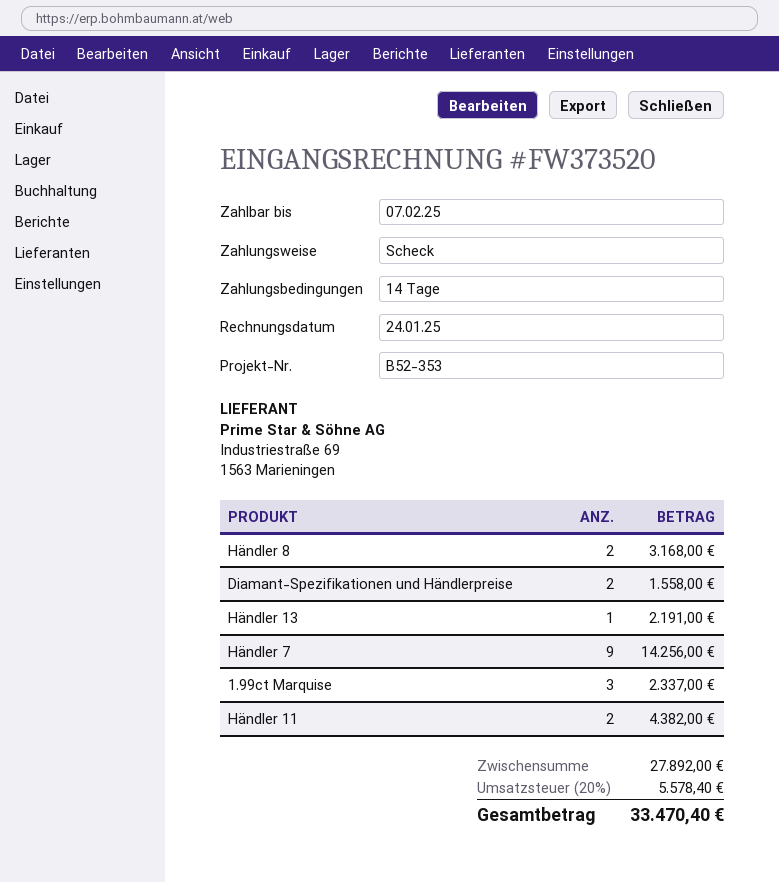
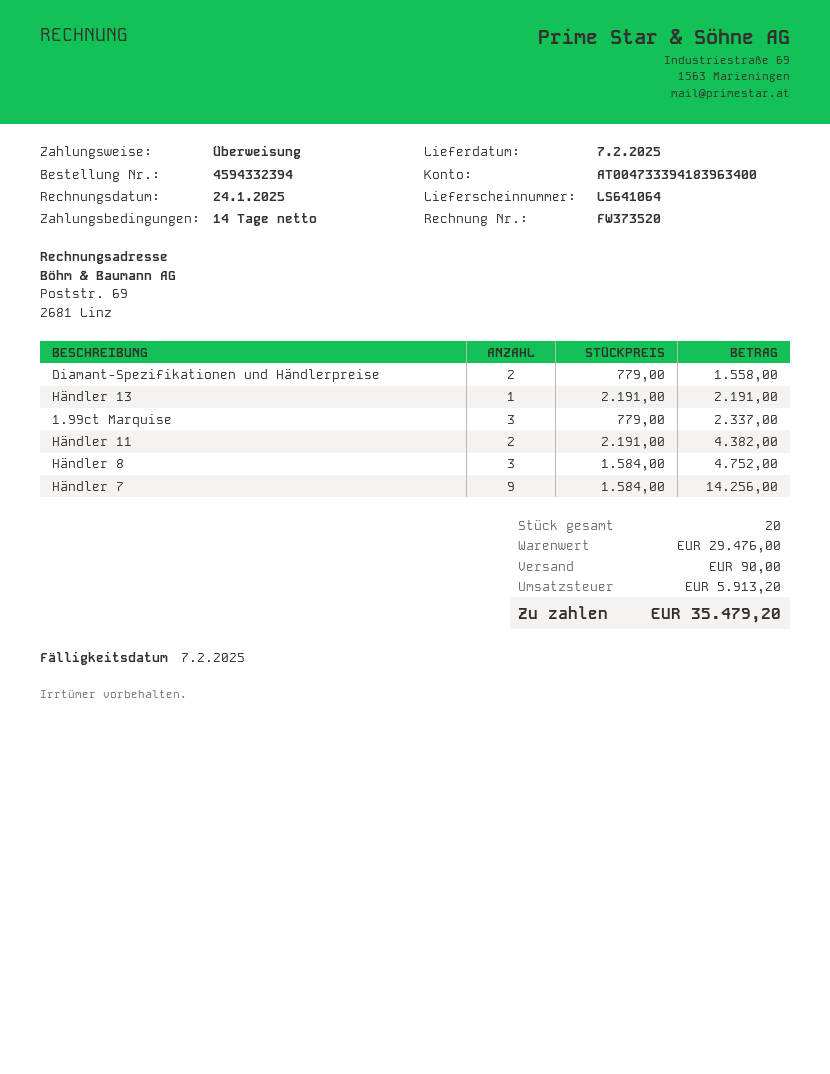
payment method: cheque -> bank transfer
Händler 8: 2 for 3168.00 -> 3 for 4752.00
subtotal: 27892.00 -> 29476.00
shipping: none -> 90.00
tax: 5578.40 -> 5913.20
total: 33470.40 -> 35479.20

